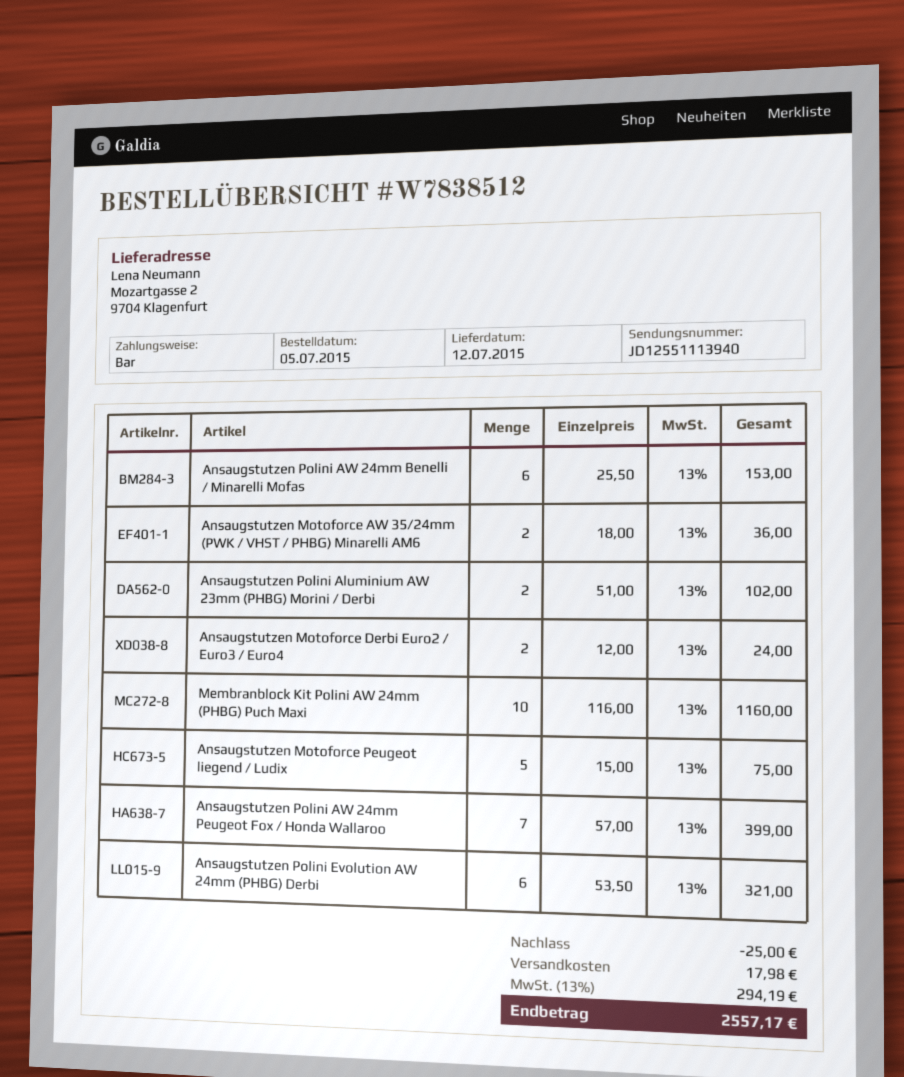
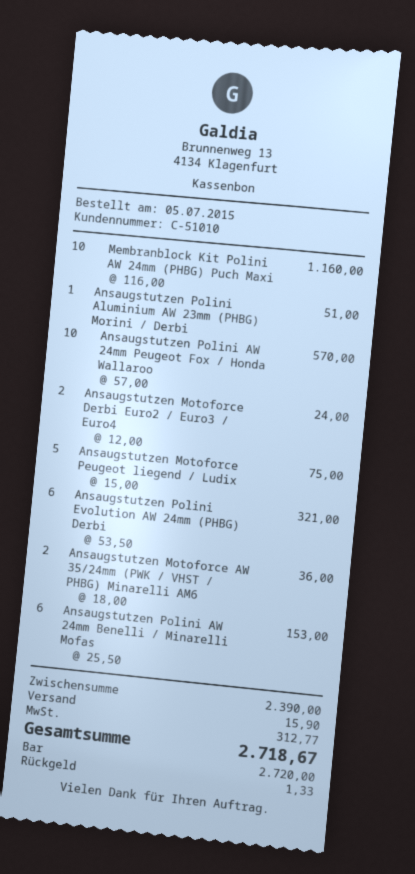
Ansaugstutzen Polini Aluminium AW 23mm (PHBG) Morini / Derbi: 2 x 51.00 = 102.00 -> 1 x 51.00 = 51.00
Ansaugstutzen Polini AW 24mm Peugeot Fox / Honda Wallaroo: 7 x 57.00 = 399.00 -> 10 x 57.00 = 570.00
discount: 25.00 -> none
shipping: 17.98 -> 15.90
tax: 294.19 -> 312.77
total: 2557.17 -> 2718.67

